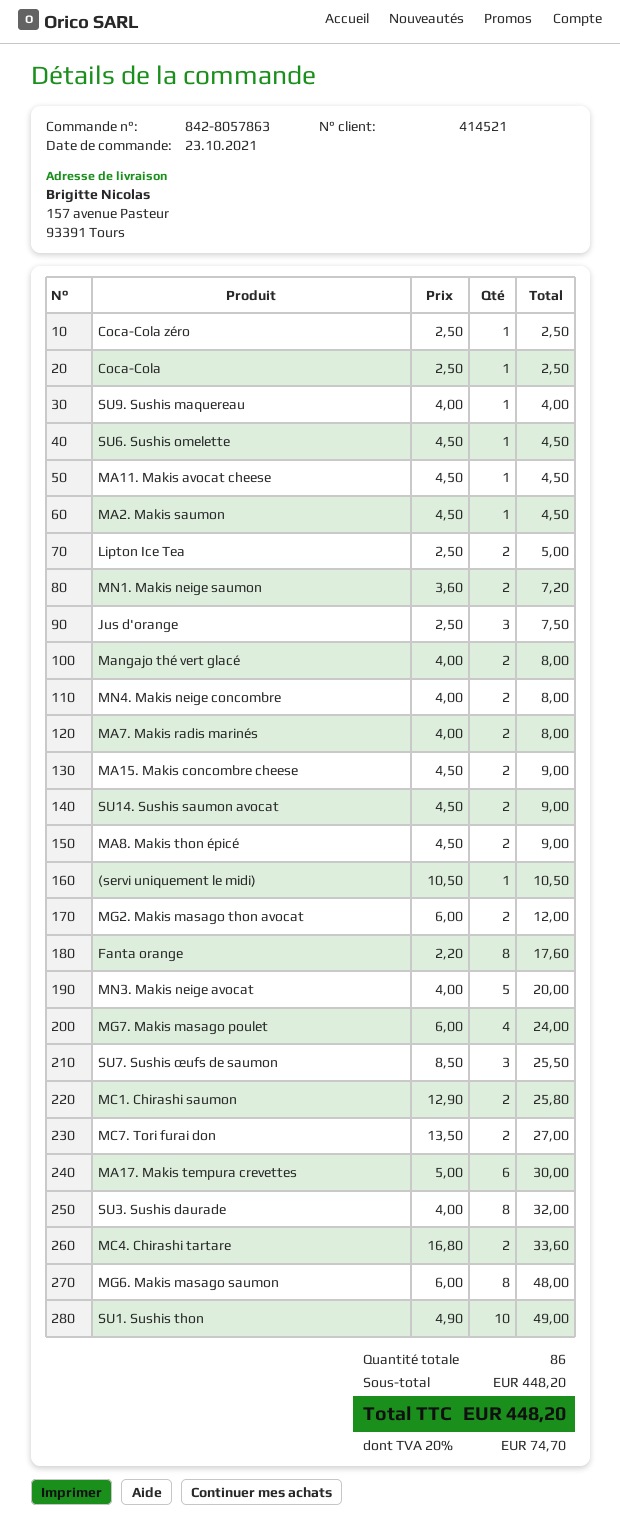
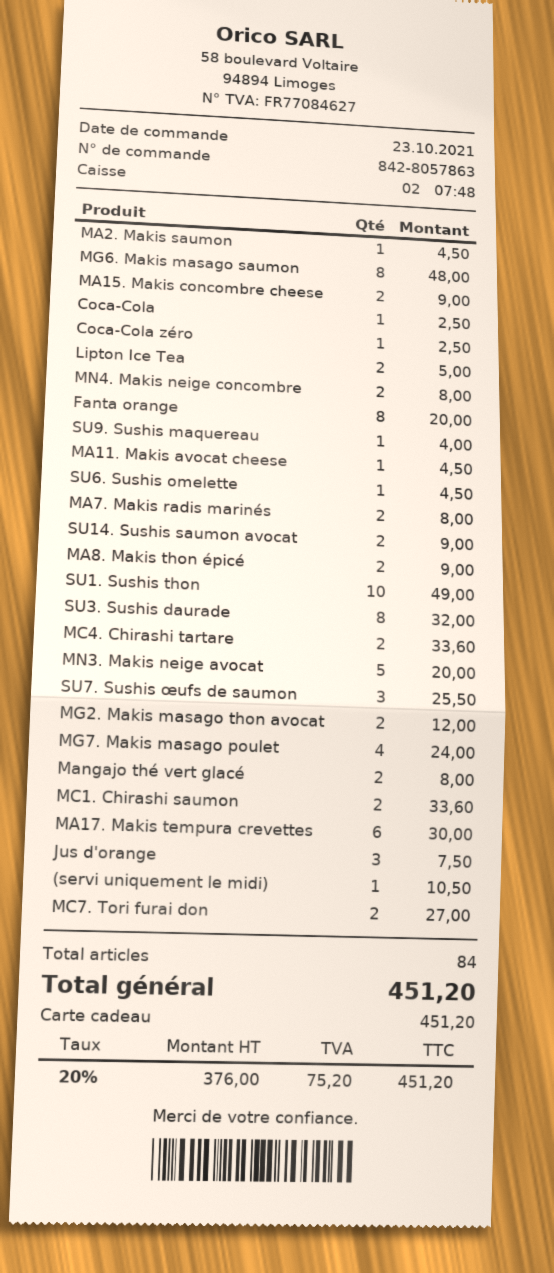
MN1. Makis neige saumon: 2 for 7.20 -> none
Fanta orange: 8 for 17.60 -> 8 for 20.00
MC1. Chirashi saumon: 2 for 25.80 -> 2 for 33.60
total quantity: 86 -> 84
tax: 20% = 74.70 -> 20% = 75.20
total: 448.20 -> 451.20

